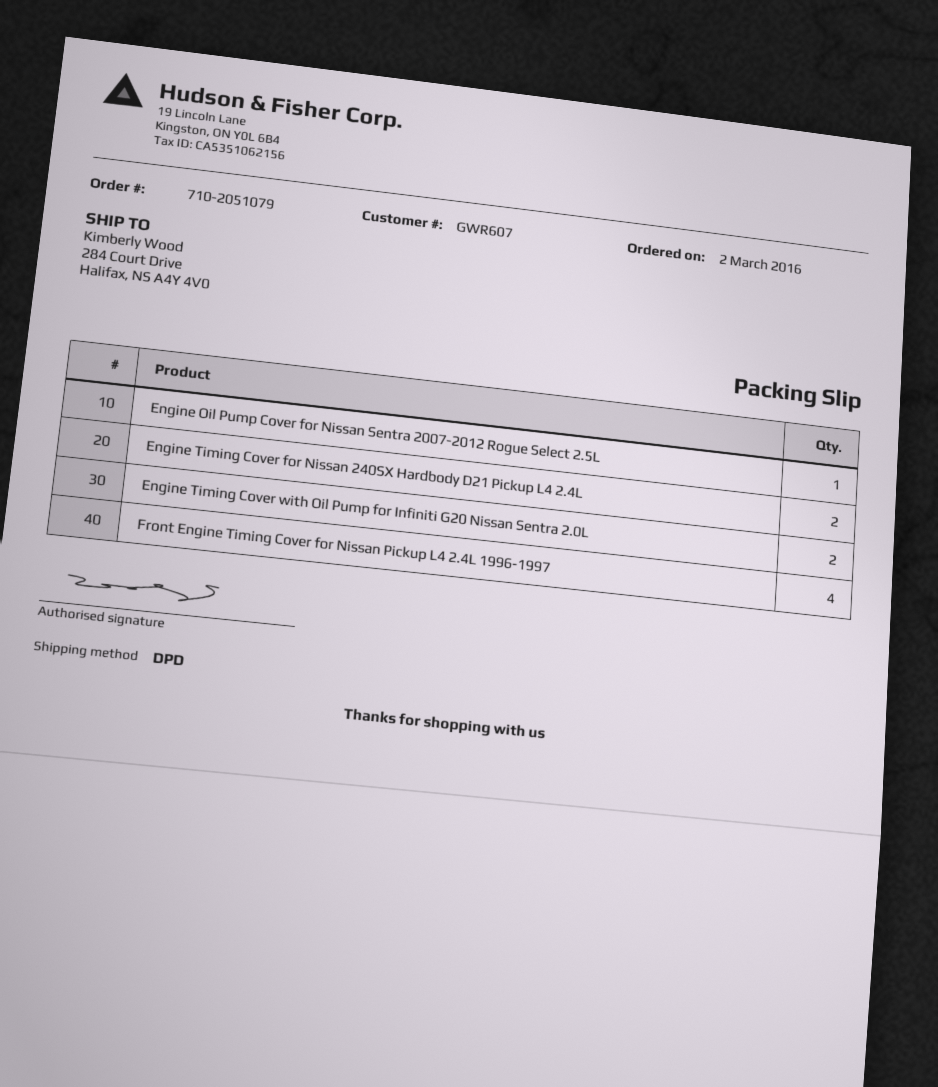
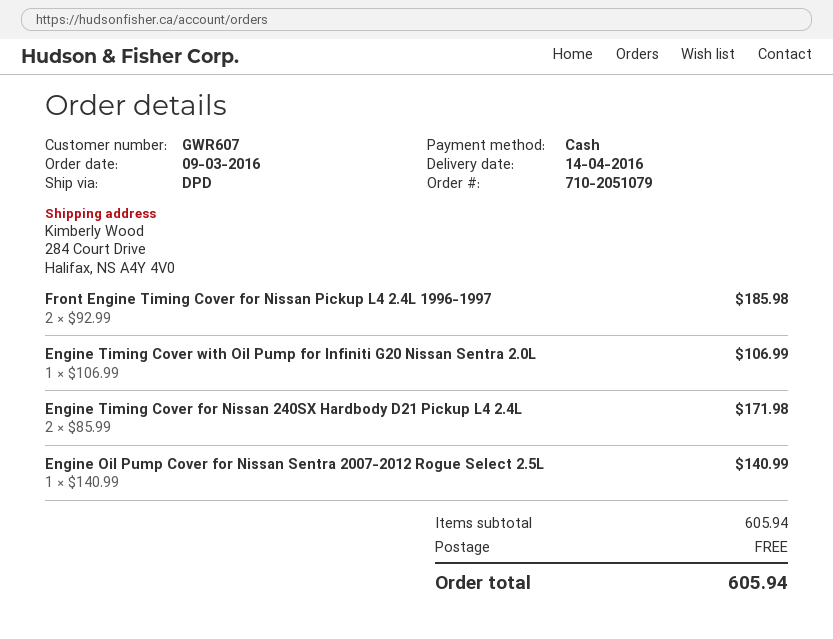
order date: 2016-03-02 -> 2016-03-09
Engine Timing Cover with Oil Pump for Infiniti G20 Nissan Sentra 2.0L: 2 -> 1
Front Engine Timing Cover for Nissan Pickup L4 2.4L 1996-1997: 4 -> 2

